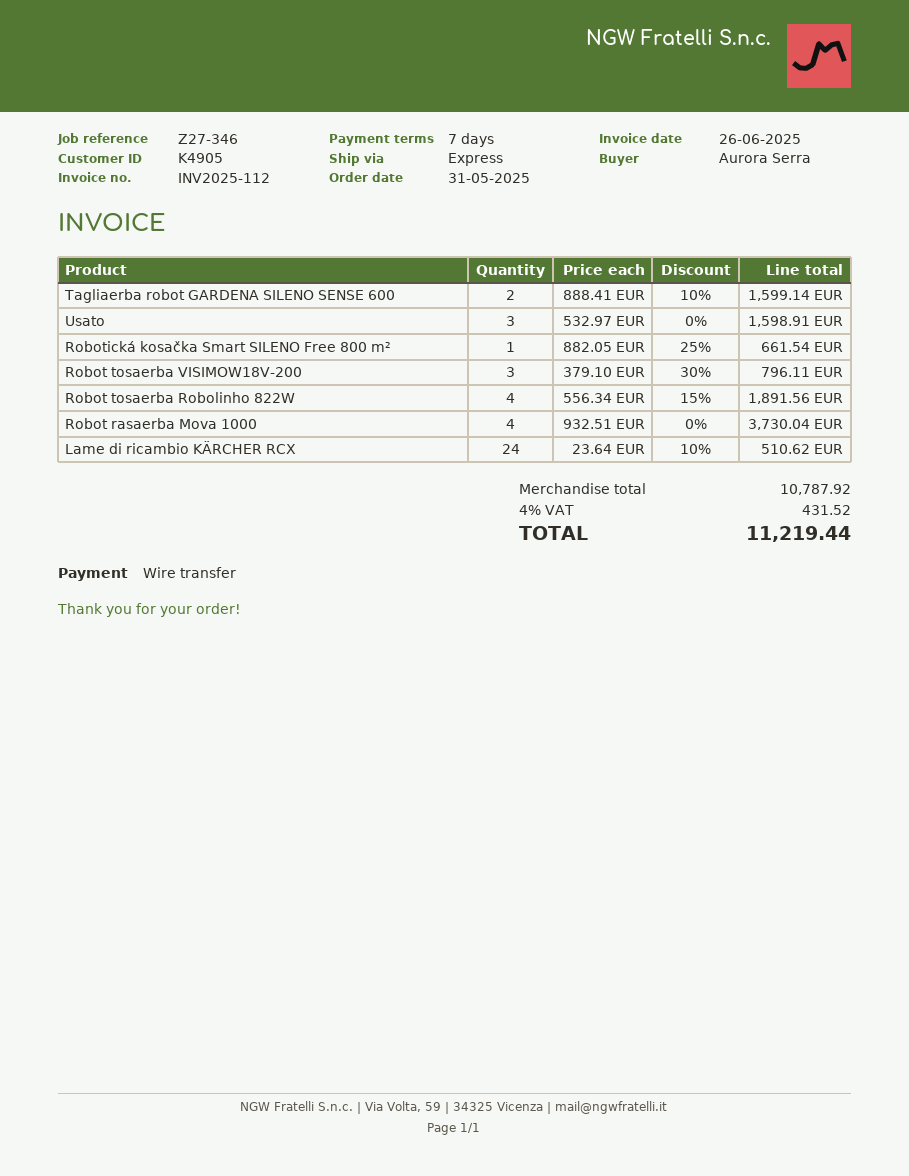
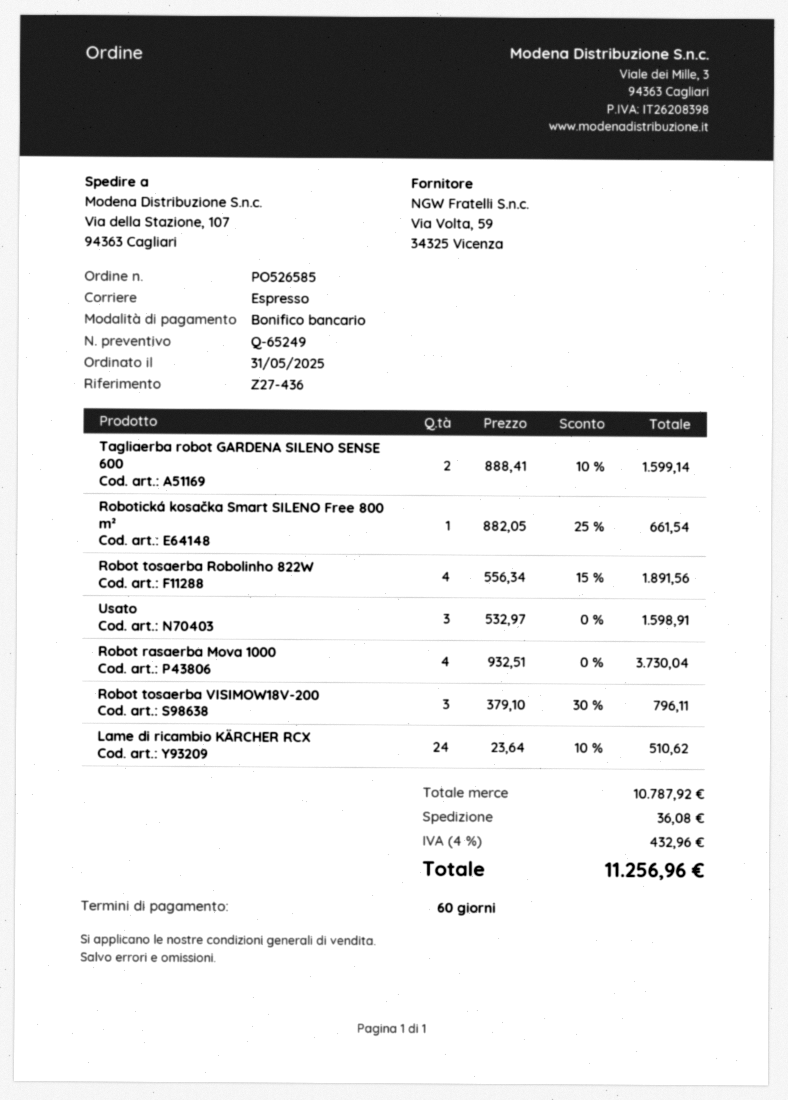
payment terms: 7 days -> 60 days
reference: Z27-346 -> Z27-436
shipping: none -> 36.08
tax: 4% = 431.52 -> 4% = 432.96
total: 11219.44 -> 11256.96

